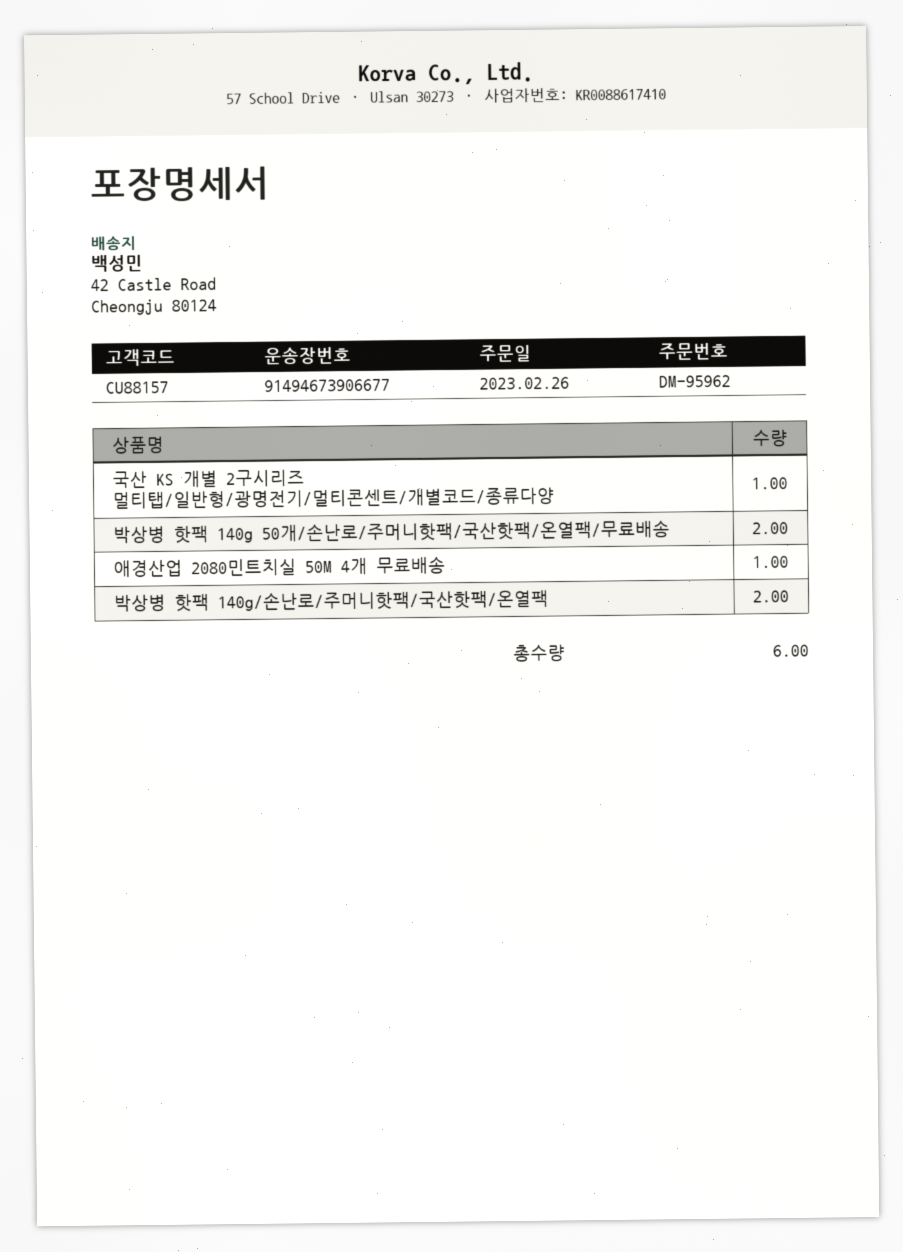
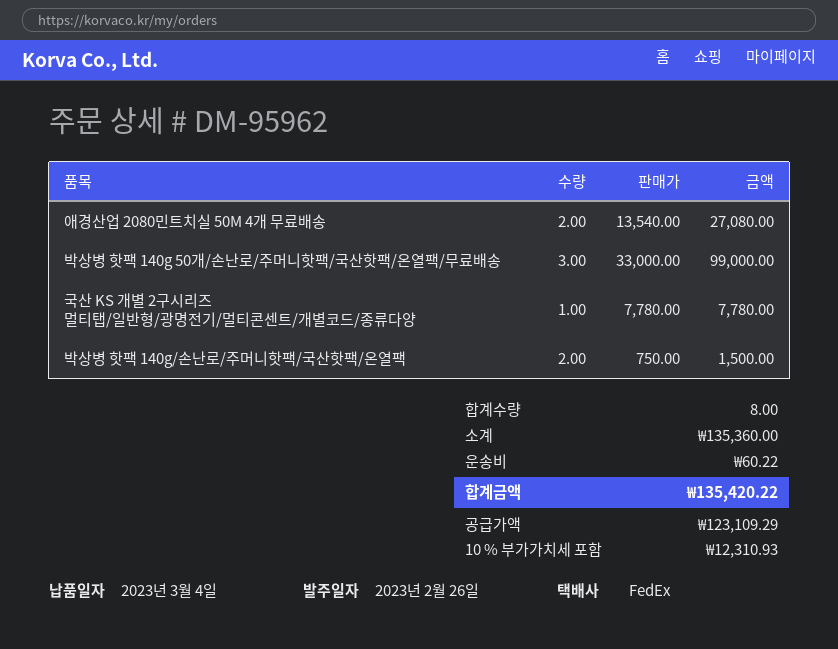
박상병 핫팩 140g 50개/손난로/주머니핫팩/국산핫팩/온열팩/무료배송: 2 -> 3
애경산업 2080민트치실 50M 4개 무료배송: 1 -> 2
total quantity: 6 -> 8

